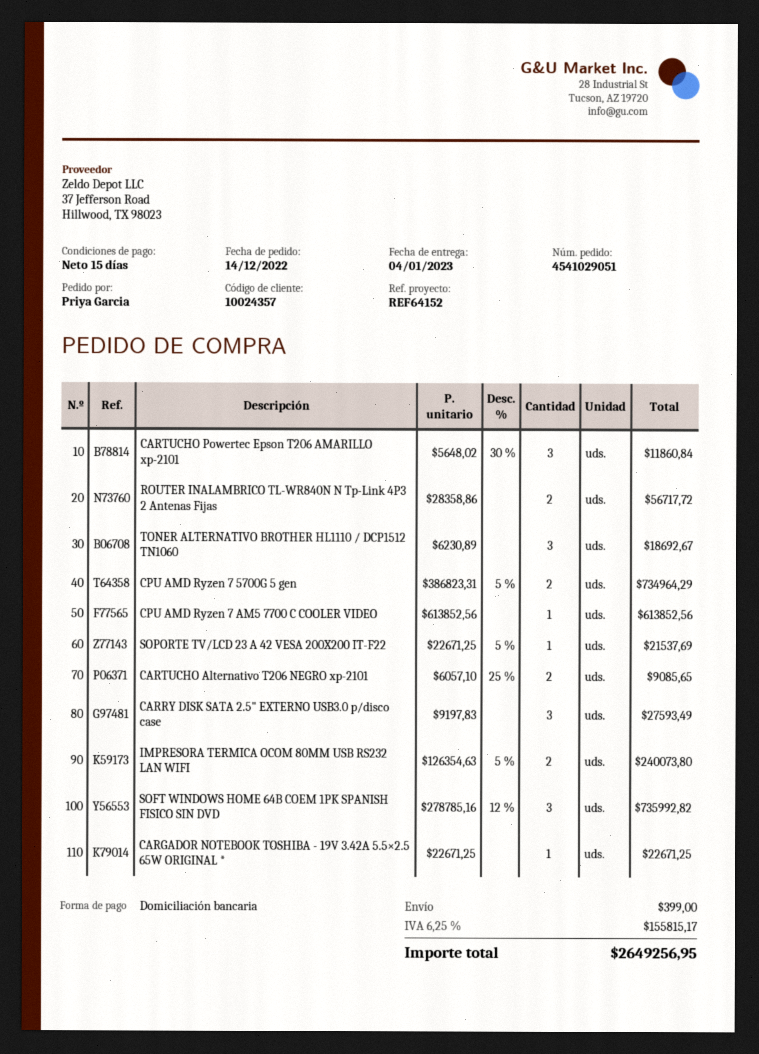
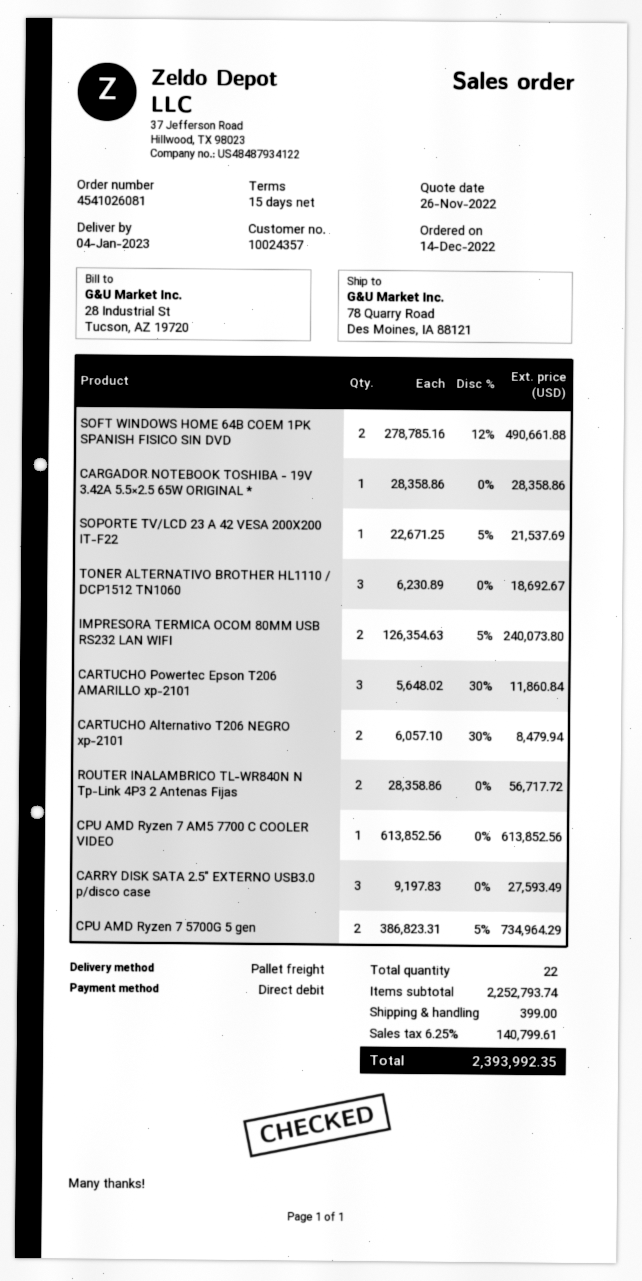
order number: 4541029051 -> 4541026081
CARTUCHO Alternativo T206 NEGRO xp-2101: 2 x 6057.10 - 25% = 9085.65 -> 2 x 6057.10 - 30% = 8479.94
SOFT WINDOWS HOME 64B COEM 1PK SPANISH FISICO SIN DVD: 3 x 278785.16 - 12% = 735992.82 -> 2 x 278785.16 - 12% = 490661.88
CARGADOR NOTEBOOK TOSHIBA - 19V 3.42A 5.5×2.5 65W ORIGINAL *: 1 x 22671.25 = 22671.25 -> 1 x 28358.86 = 28358.86
tax: 6.25% = 155815.17 -> 6.25% = 140799.61
total: 2649256.95 -> 2393992.35

